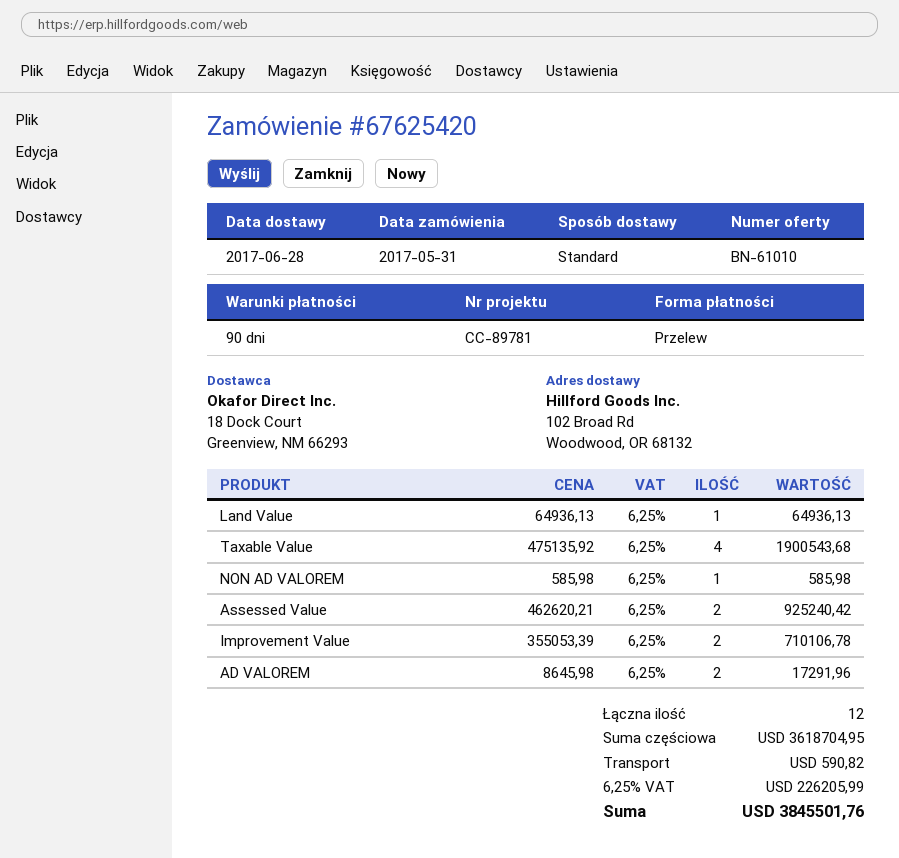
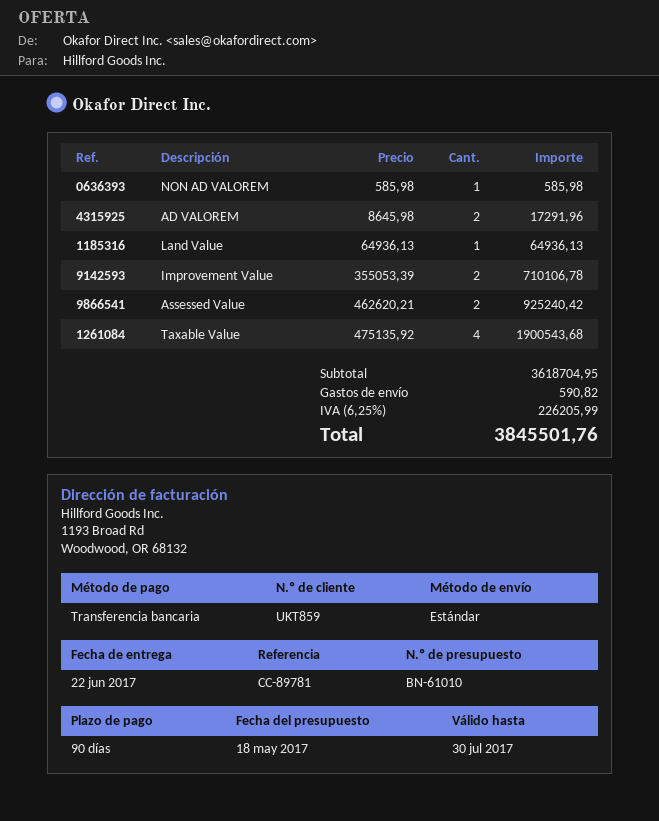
delivery date: 2017-06-28 -> 2017-06-22

